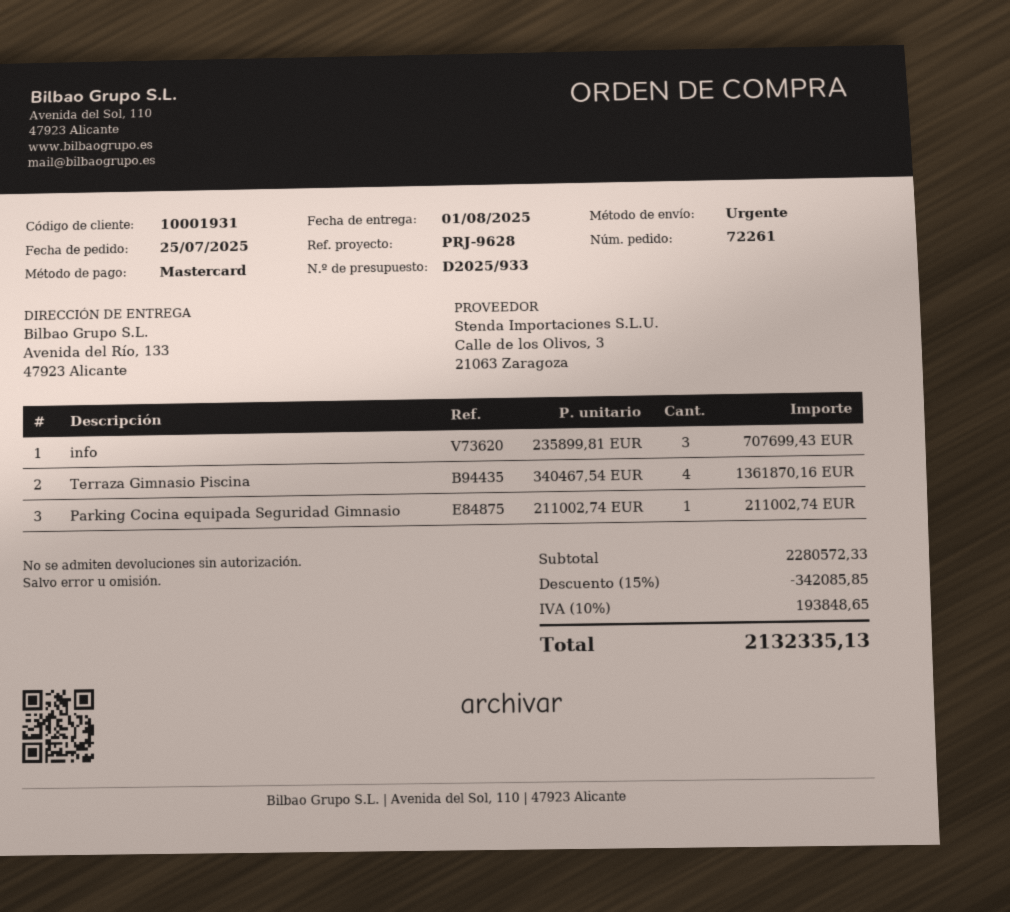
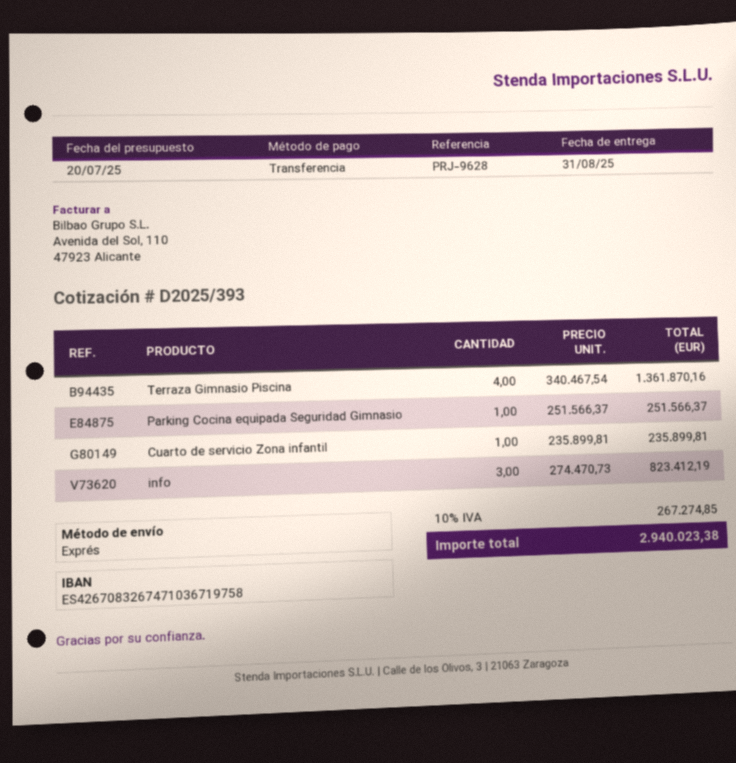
quote number: D2025/933 -> D2025/393
delivery date: 2025-08-01 -> 2025-08-31
payment method: Mastercard -> bank transfer
info: 3 x 235899.81 = 707699.43 -> 3 x 274470.73 = 823412.19
Parking Cocina equipada Seguridad Gimnasio: 1 x 211002.74 = 211002.74 -> 1 x 251566.37 = 251566.37
Cuarto de servicio Zona infantil: none -> 1 x 235899.81 = 235899.81
discount: 15% = 342085.85 -> none
tax: 10% = 193848.65 -> 10% = 267274.85
total: 2132335.13 -> 2940023.38

